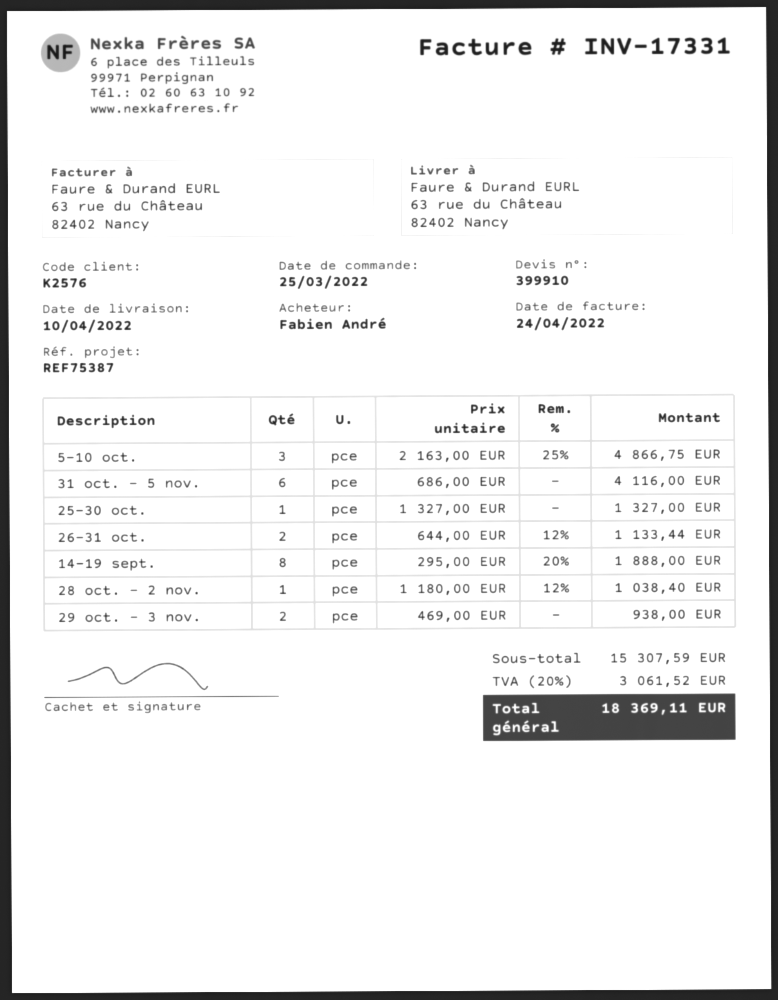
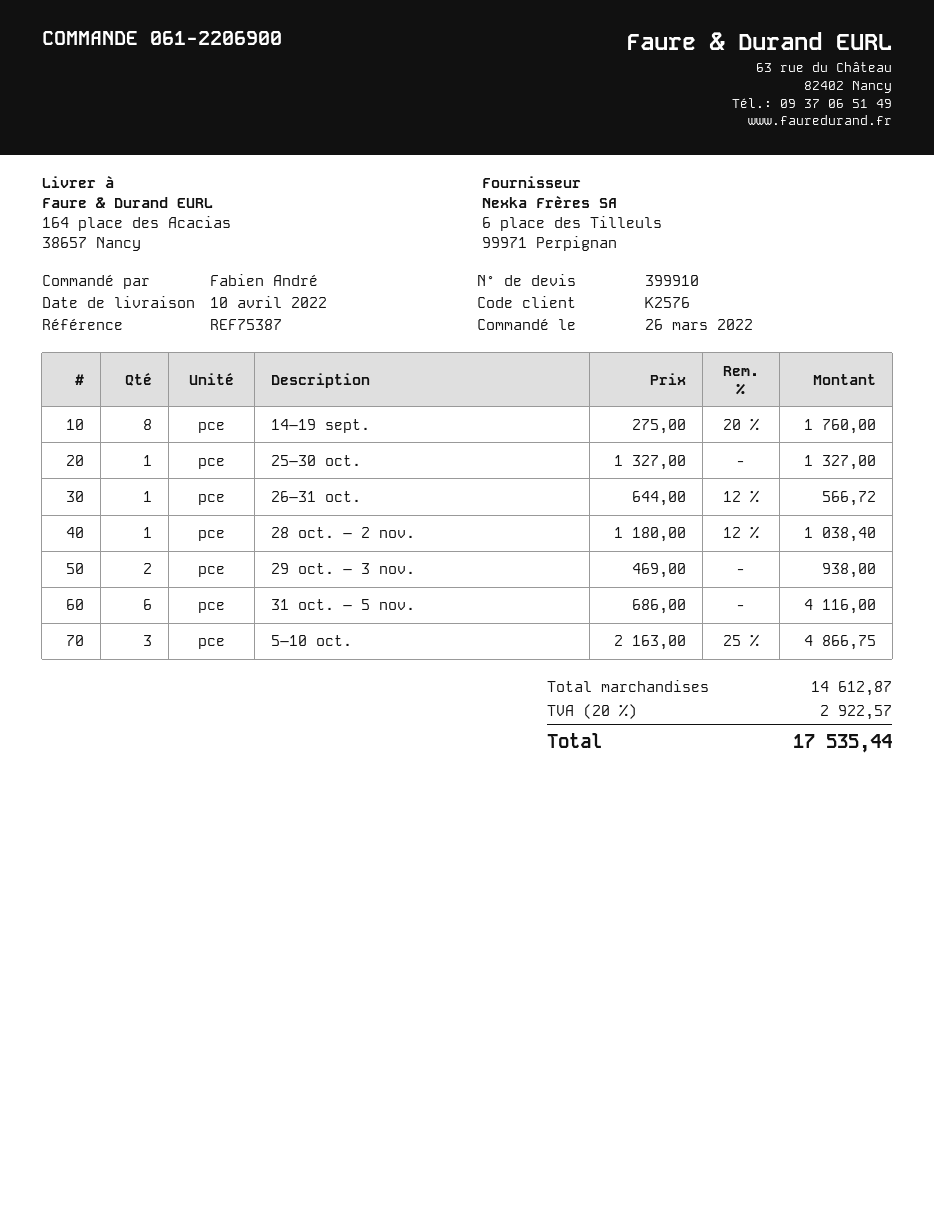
order date: 2022-03-25 -> 2022-03-26
ship to: 63 rue du Château, 82402 Nancy -> 164 place des Acacias, 38657 Nancy
26–31 oct.: 2 x 644.00 - 12% = 1133.44 -> 1 x 644.00 - 12% = 566.72
14–19 sept.: 8 x 295.00 - 20% = 1888.00 -> 8 x 275.00 - 20% = 1760.00
subtotal: 15307.59 -> 14612.87
tax: 20% = 3061.52 -> 20% = 2922.57
total: 18369.11 -> 17535.44

